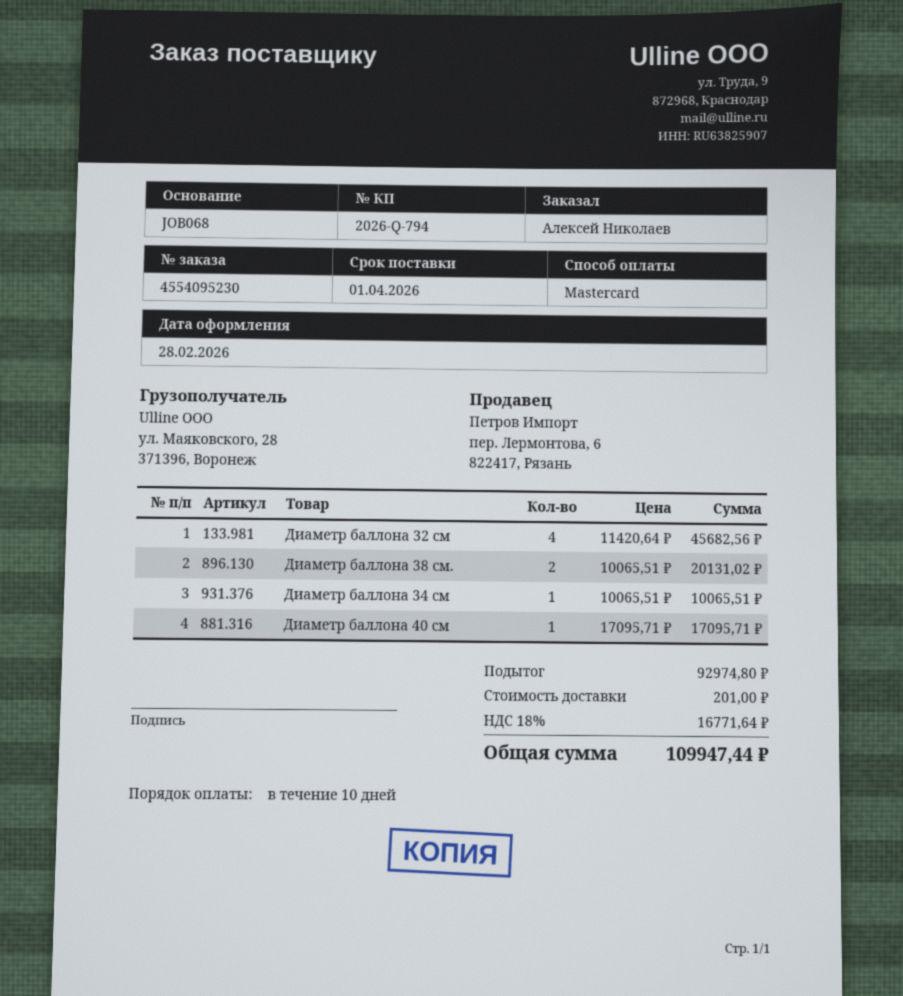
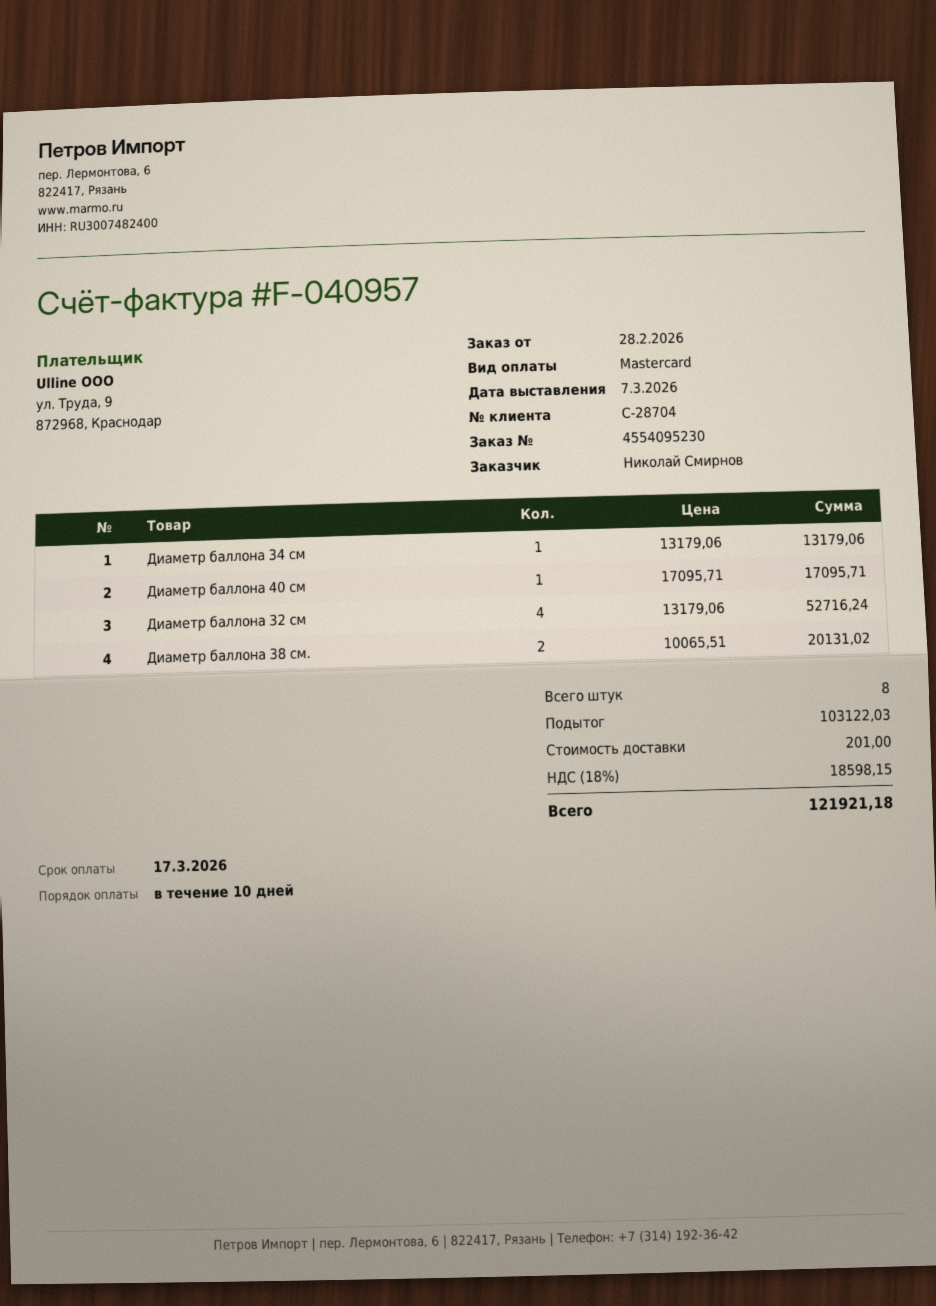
ordered by: Алексей Николаев -> Николай Смирнов
Диаметр баллона 32 см: 4 x 11420.64 = 45682.56 -> 4 x 13179.06 = 52716.24
Диаметр баллона 34 см: 1 x 10065.51 = 10065.51 -> 1 x 13179.06 = 13179.06
subtotal: 92974.80 -> 103122.03
tax: 18% = 16771.64 -> 18% = 18598.15
total: 109947.44 -> 121921.18

